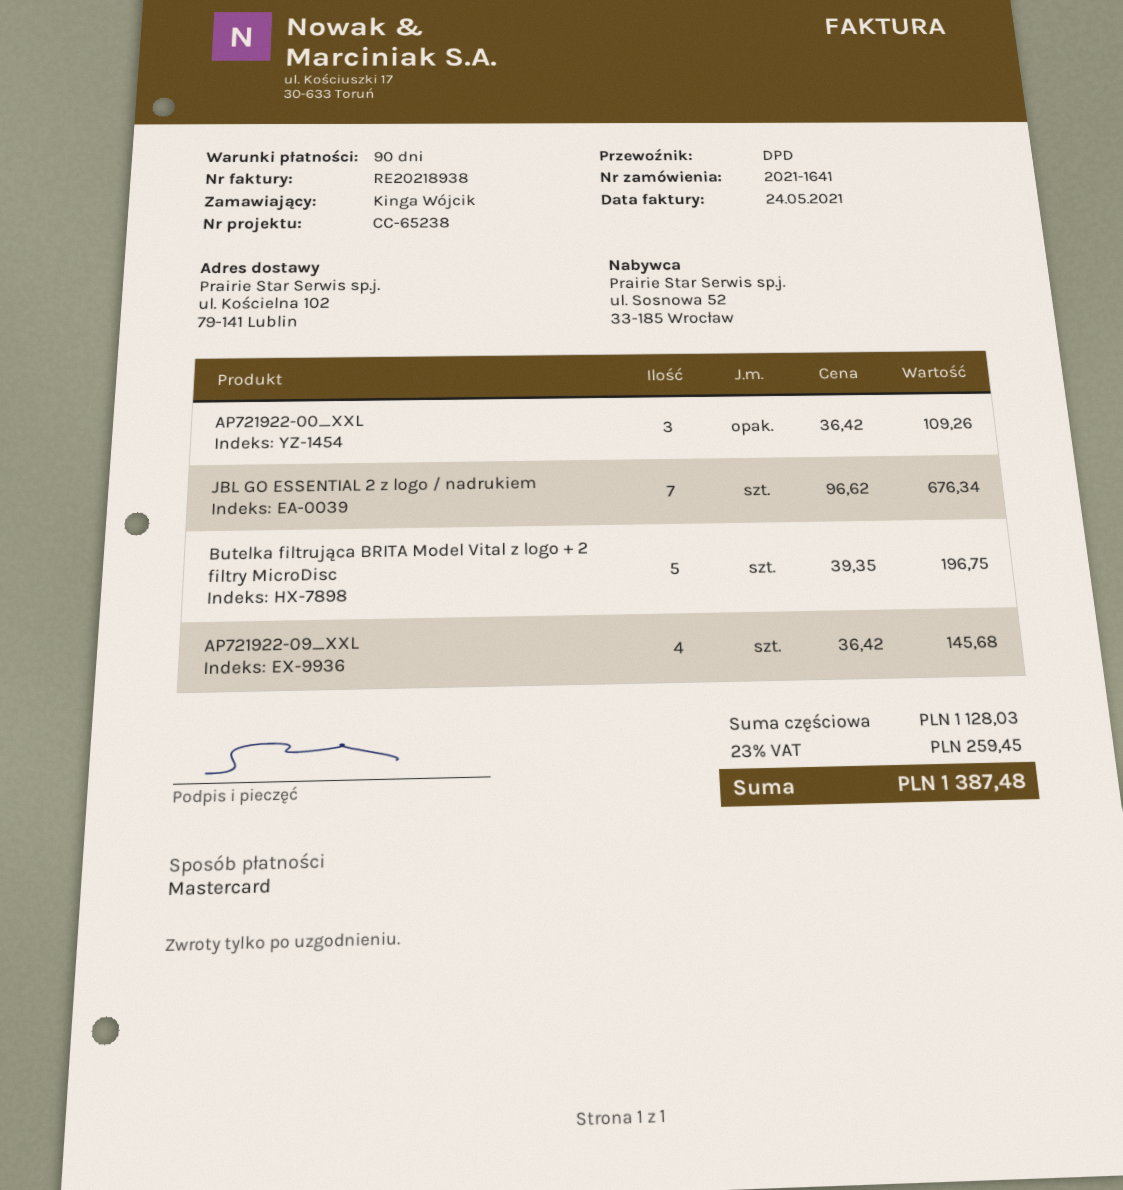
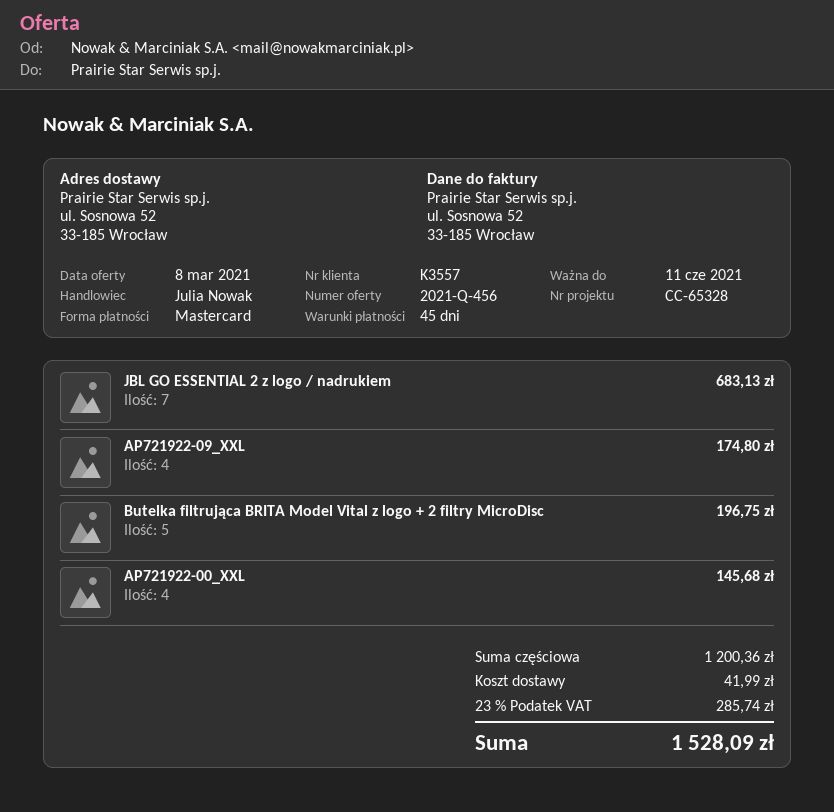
payment terms: 90 days -> 45 days
reference: CC-65238 -> CC-65328
ship to: ul. Kościelna 102, 79-141 Lublin -> ul. Sosnowa 52, 33-185 Wrocław
AP721922-00_XXL: 3 for 109.26 -> 4 for 145.68
JBL GO ESSENTIAL 2 z logo / nadrukiem: 7 for 676.34 -> 7 for 683.13
AP721922-09_XXL: 4 for 145.68 -> 4 for 174.80
subtotal: 1128.03 -> 1200.36
shipping: none -> 41.99
tax: 23% = 259.45 -> 23% = 285.74
total: 1387.48 -> 1528.09

